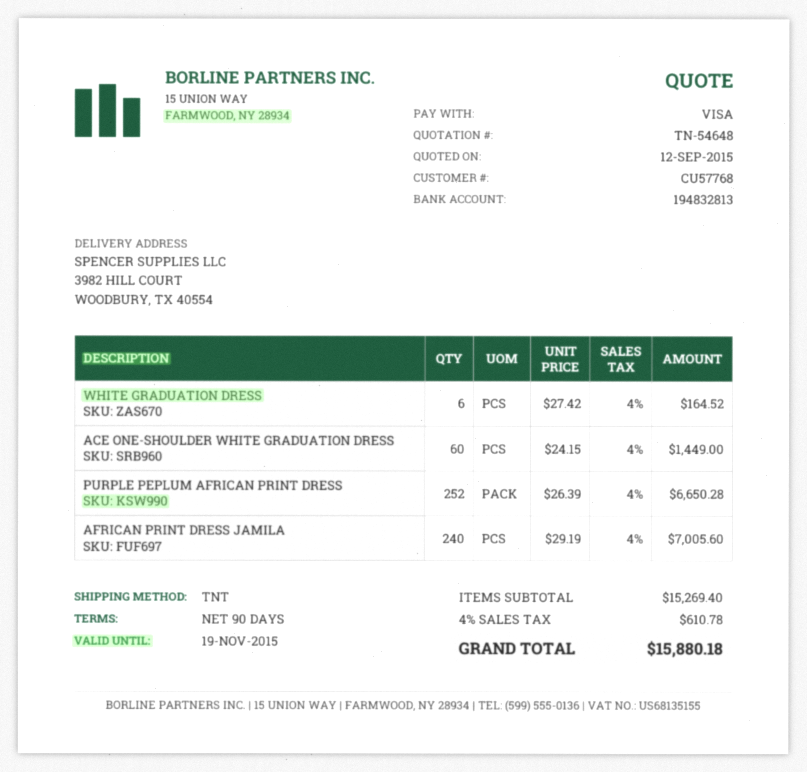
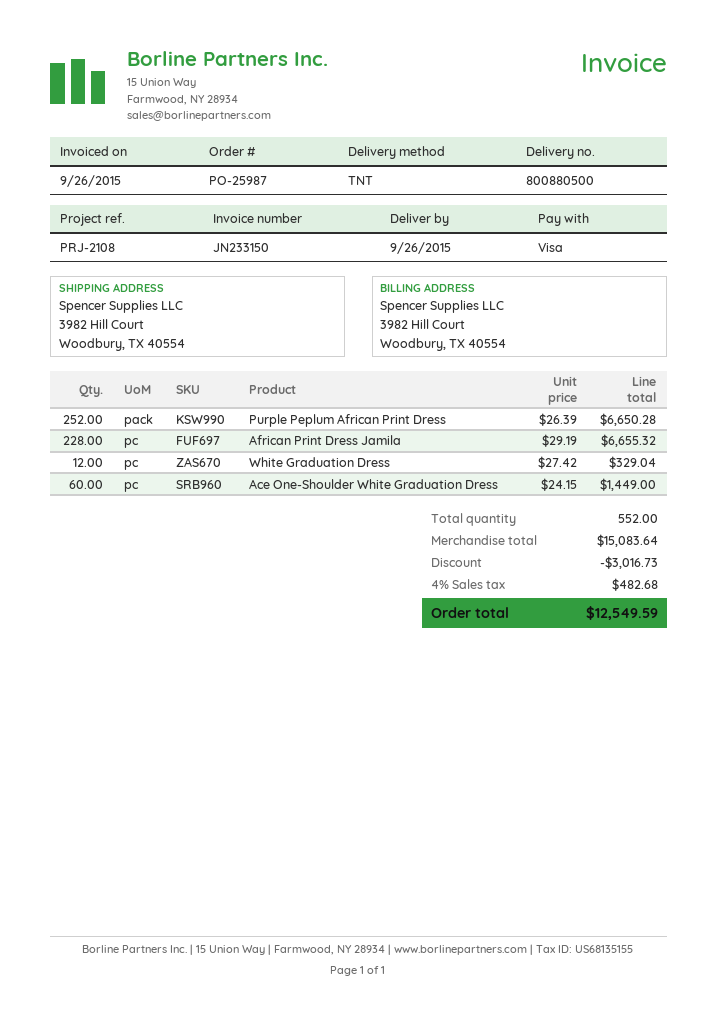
WHITE GRADUATION DRESS: 6 x 27.42 = 164.52 -> 12 x 27.42 = 329.04
AFRICAN PRINT DRESS JAMILA: 240 x 29.19 = 7005.60 -> 228 x 29.19 = 6655.32
subtotal: 15269.40 -> 15083.64
discount: none -> 3016.73
tax: 4% = 610.78 -> 4% = 482.68
total: 15880.18 -> 12549.59

